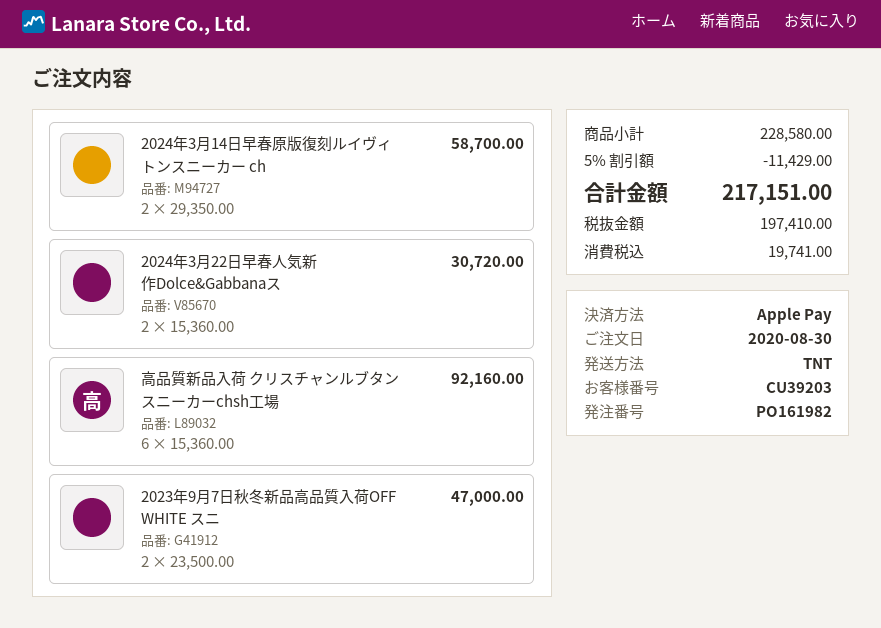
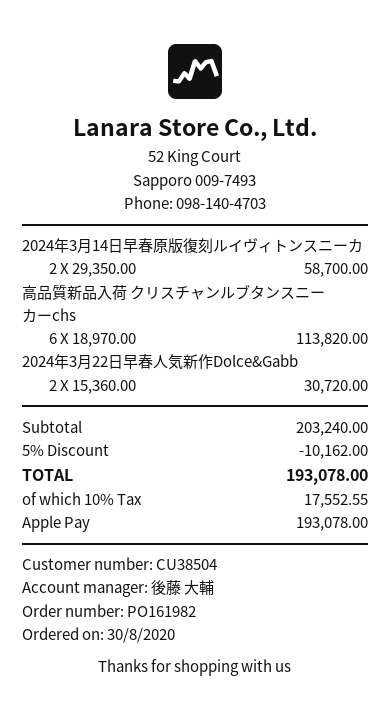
customer number: CU39203 -> CU38504
高品質新品入荷 クリスチャンルブタンスニーカーchsh工場: 6 x 15360.00 = 92160.00 -> 6 x 18970.00 = 113820.00
2023年9月7日秋冬新品高品質入荷OFF WHITE スニ: 2 x 23500.00 = 47000.00 -> none
subtotal: 228580.00 -> 203240.00
discount: 5% = 11429.00 -> 5% = 10162.00
tax: 19741.00 -> 17552.55
total: 217151.00 -> 193078.00

